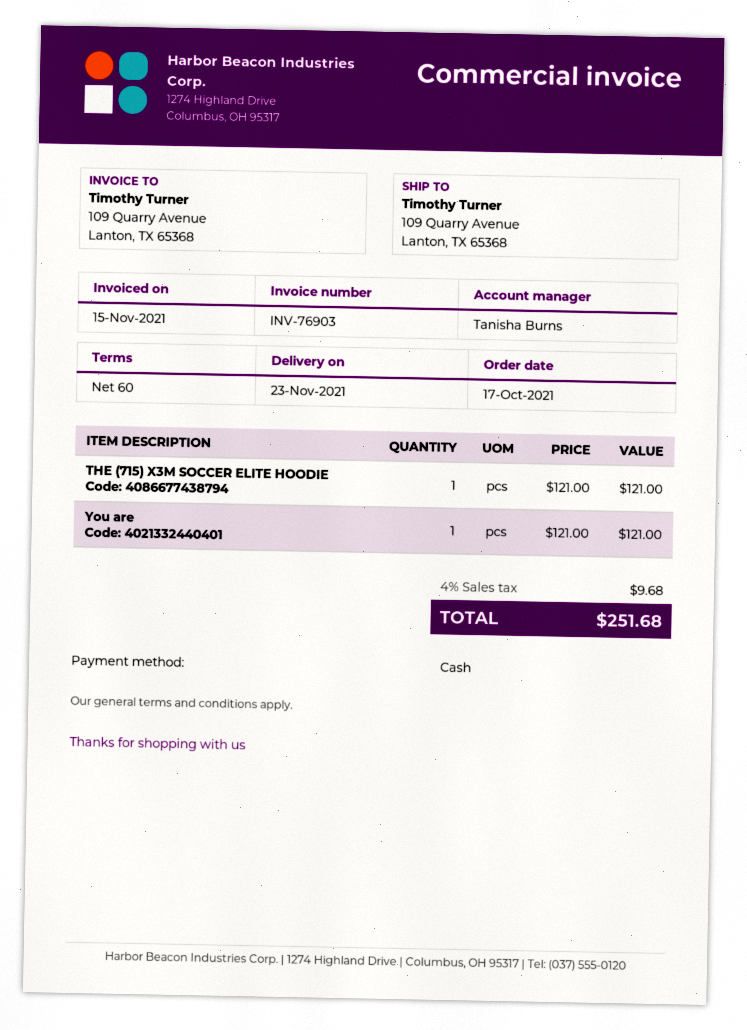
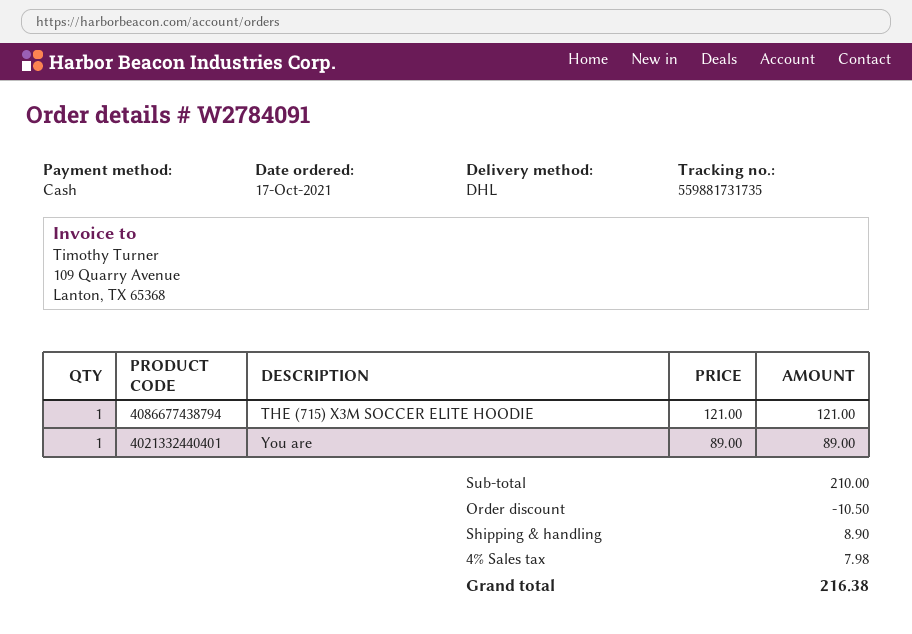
You are: 1 x 121.00 = 121.00 -> 1 x 89.00 = 89.00
discount: none -> 10.50
shipping: none -> 8.90
tax: 4% = 9.68 -> 4% = 7.98
total: 251.68 -> 216.38

